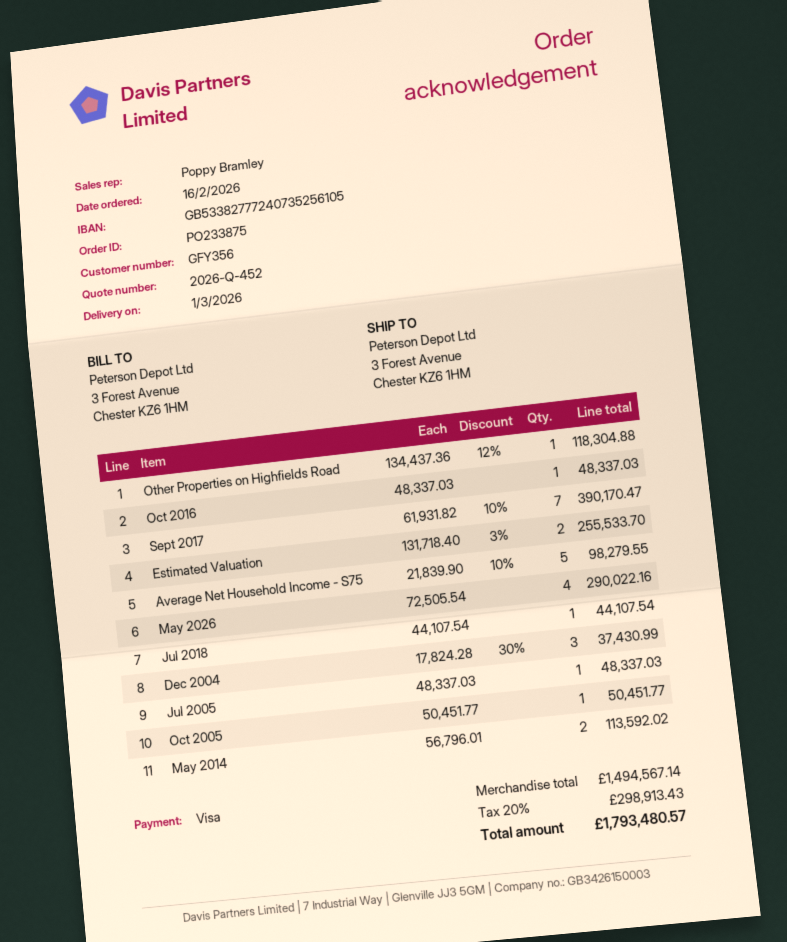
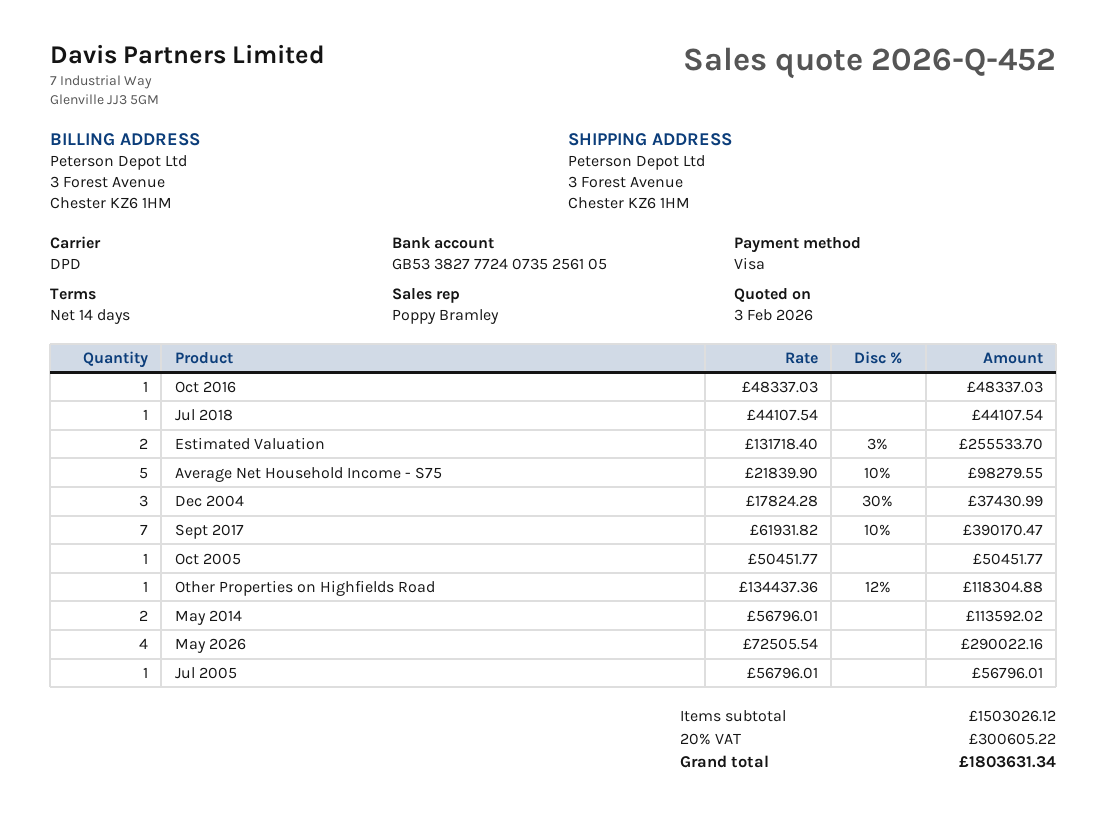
Jul 2005: 1 x 48337.03 = 48337.03 -> 1 x 56796.01 = 56796.01
subtotal: 1494567.14 -> 1503026.12
tax: 20% = 298913.43 -> 20% = 300605.22
total: 1793480.57 -> 1803631.34

